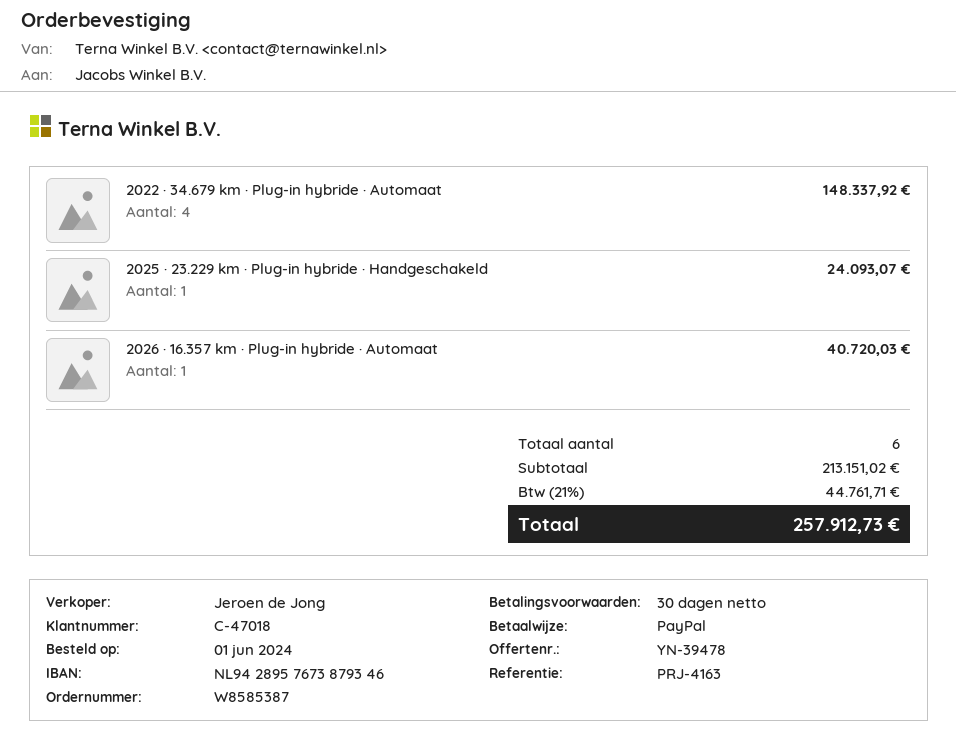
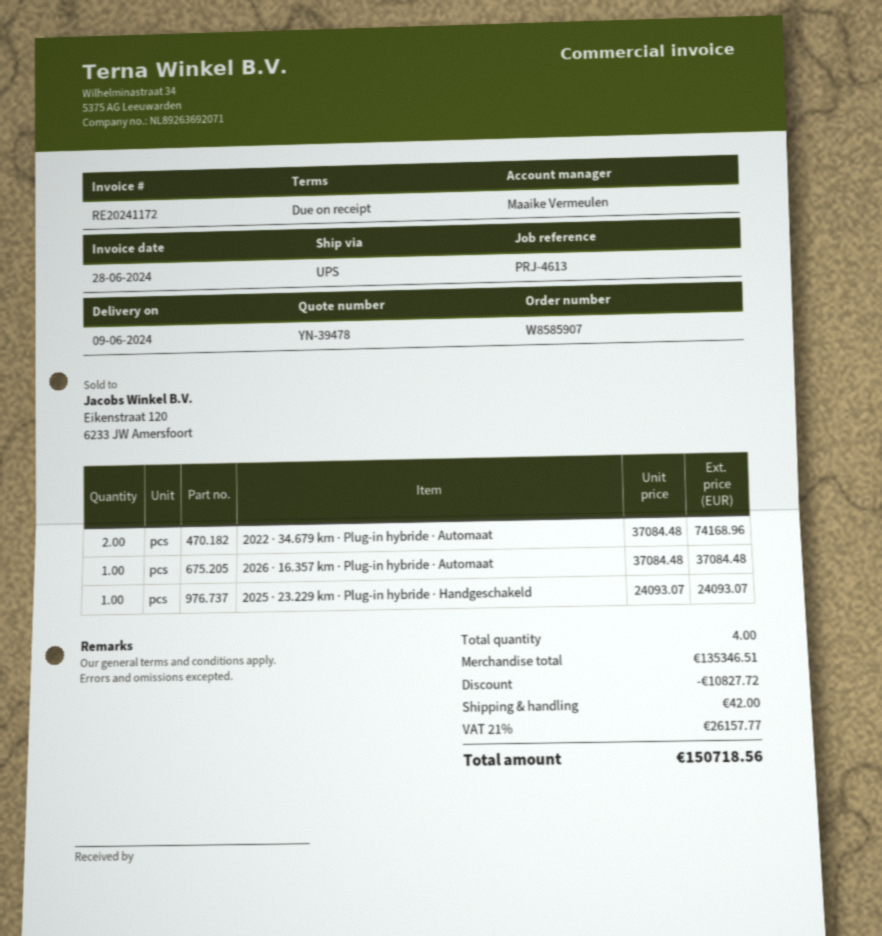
order number: W8585387 -> W8585907
payment terms: 30 days -> on receipt
reference: PRJ-4163 -> PRJ-4613
sales rep: Jeroen de Jong -> Maaike Vermeulen
2022 · 34.679 km · Plug-in hybride · Automaat: 4 for 148337.92 -> 2 for 74168.96
2026 · 16.357 km · Plug-in hybride · Automaat: 1 for 40720.03 -> 1 for 37084.48
total quantity: 6 -> 4
subtotal: 213151.02 -> 135346.51
discount: none -> 10827.72
shipping: none -> 42.00
tax: 21% = 44761.71 -> 21% = 26157.77
total: 257912.73 -> 150718.56

